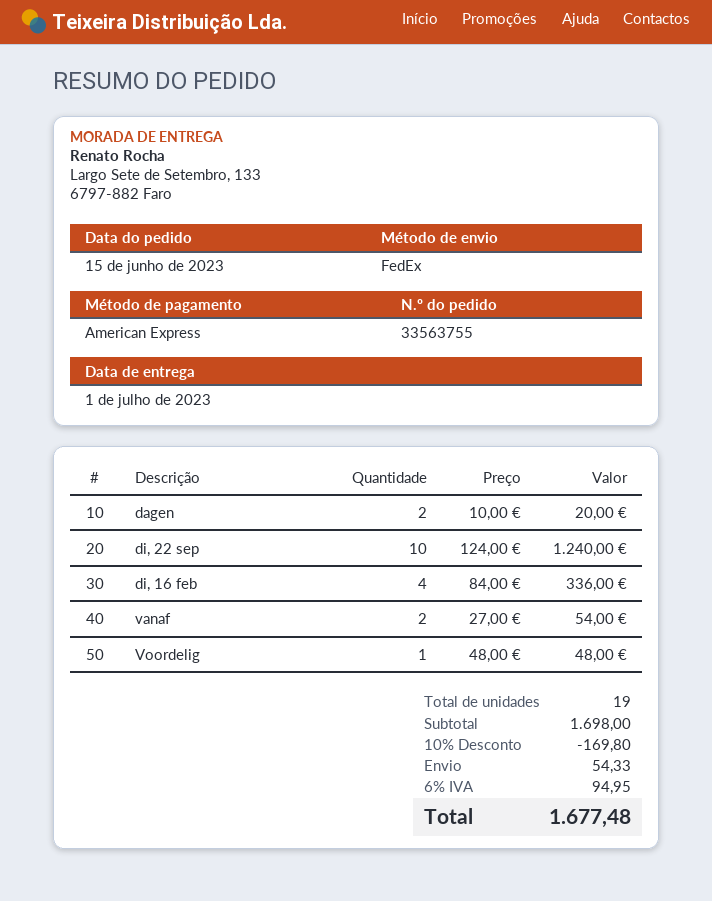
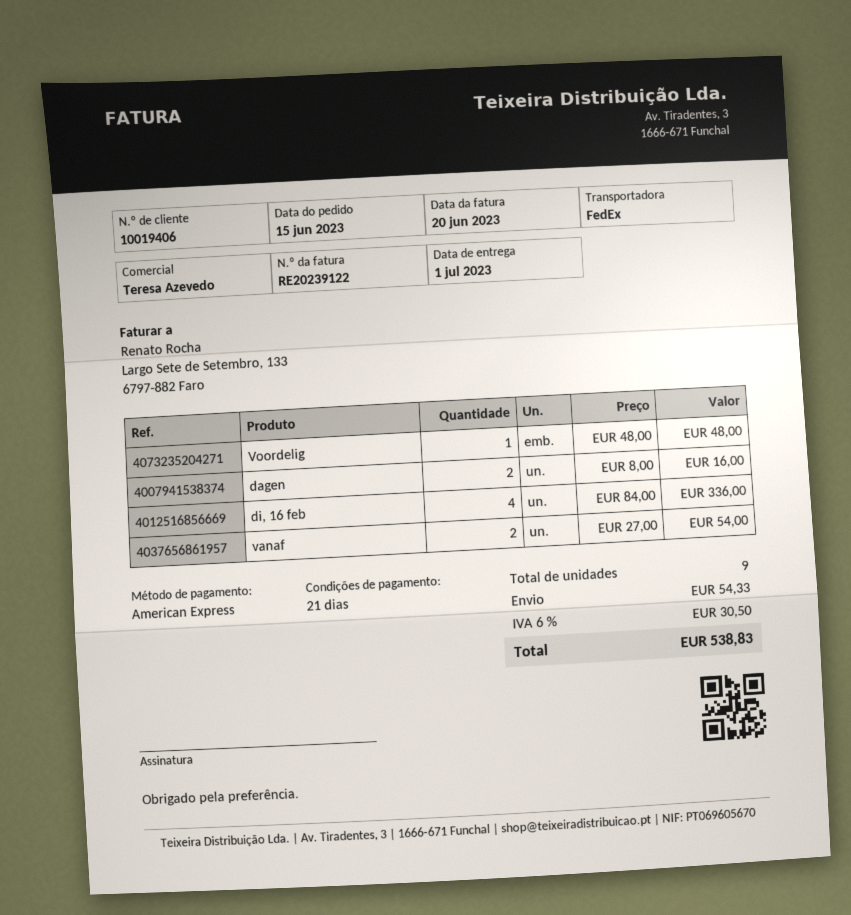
dagen: 2 x 10.00 = 20.00 -> 2 x 8.00 = 16.00
di, 22 sep: 10 x 124.00 = 1240.00 -> none
total quantity: 19 -> 9
discount: 10% = 169.80 -> none
tax: 6% = 94.95 -> 6% = 30.50
total: 1677.48 -> 538.83

